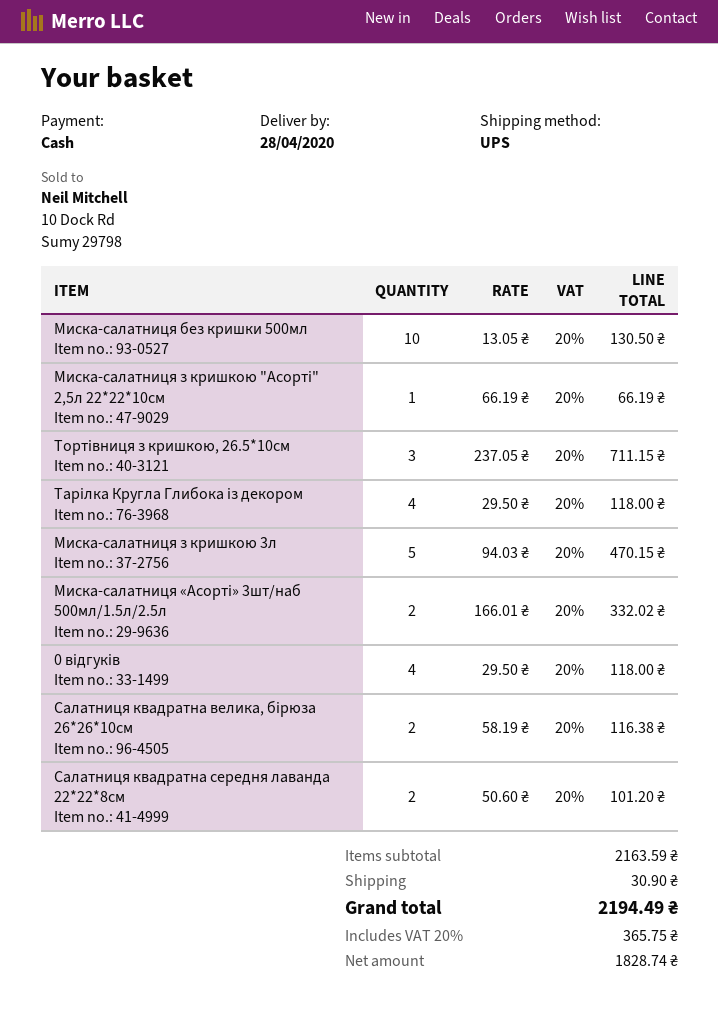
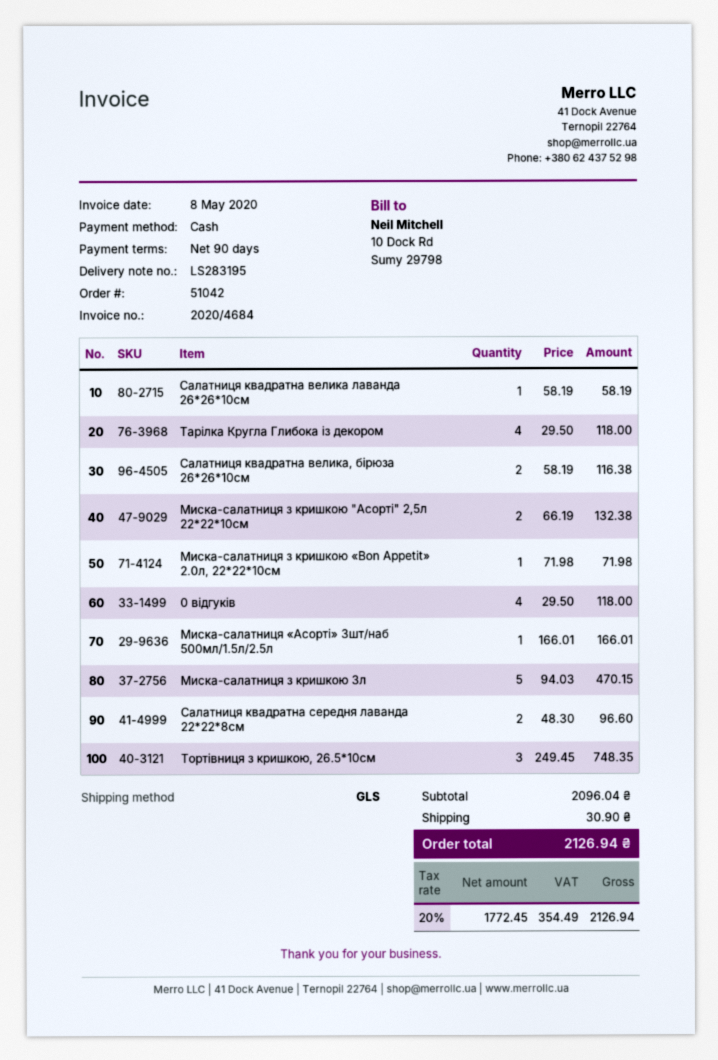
shipping method: UPS -> GLS
Миска-салатниця без кришки 500мл: 10 x 13.05 = 130.50 -> none
Миска-салатниця з кришкою "Асорті" 2,5л 22*22*10см: 1 x 66.19 = 66.19 -> 2 x 66.19 = 132.38
Тортівниця з кришкою, 26.5*10см: 3 x 237.05 = 711.15 -> 3 x 249.45 = 748.35
Миска-салатниця «Асорті» 3шт/наб 500мл/1.5л/2.5л: 2 x 166.01 = 332.02 -> 1 x 166.01 = 166.01
Салатниця квадратна середня лаванда 22*22*8см: 2 x 50.60 = 101.20 -> 2 x 48.30 = 96.60
Салатниця квадратна велика лаванда 26*26*10см: none -> 1 x 58.19 = 58.19
Миска-салатниця з кришкою «Bon Appetit» 2.0л, 22*22*10см: none -> 1 x 71.98 = 71.98
subtotal: 2163.59 -> 2096.04
net: 1828.74 -> 1772.45
tax: 20% = 365.75 -> 20% = 354.49
total: 2194.49 -> 2126.94

